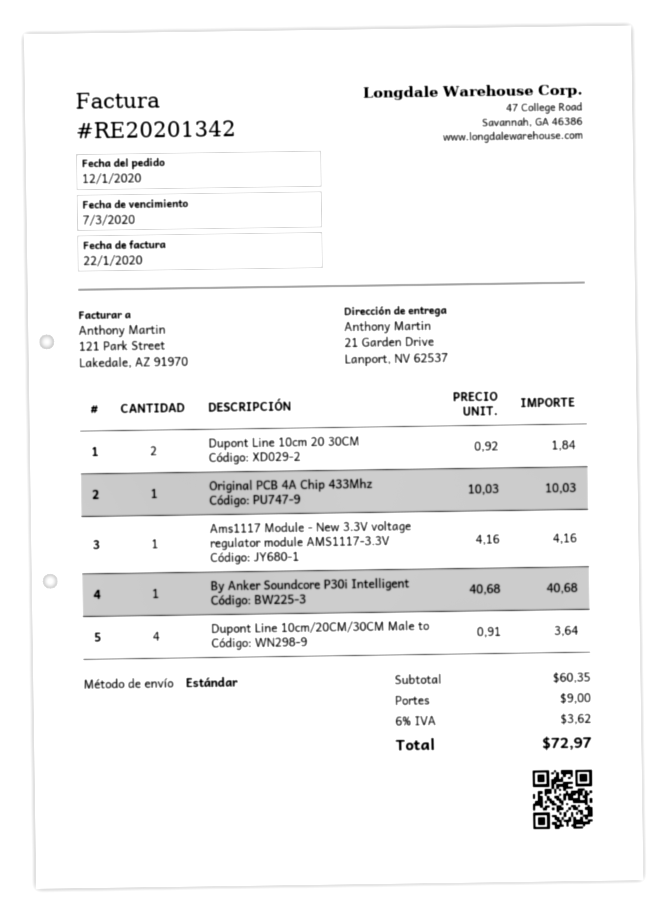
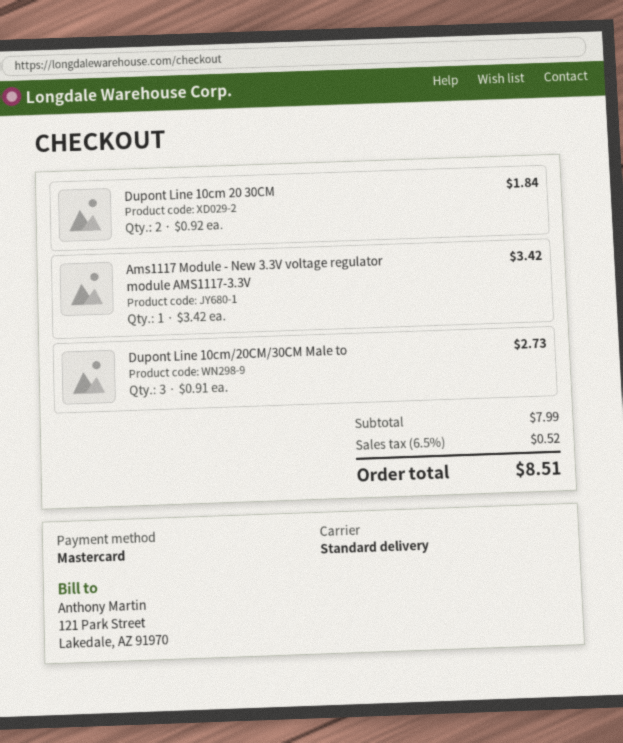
Original PCB 4A Chip 433Mhz: 1 x 10.03 = 10.03 -> none
Ams1117 Module - New 3.3V voltage regulator module AMS1117-3.3V: 1 x 4.16 = 4.16 -> 1 x 3.42 = 3.42
By Anker Soundcore P30i Intelligent: 1 x 40.68 = 40.68 -> none
Dupont Line 10cm/20CM/30CM Male to: 4 x 0.91 = 3.64 -> 3 x 0.91 = 2.73
subtotal: 60.35 -> 7.99
shipping: 9.00 -> none
tax: 6% = 3.62 -> 6.5% = 0.52
total: 72.97 -> 8.51

